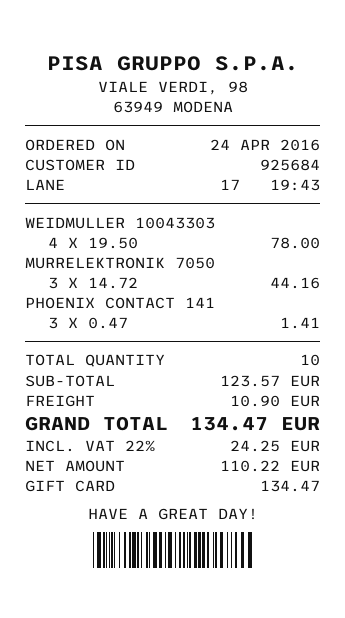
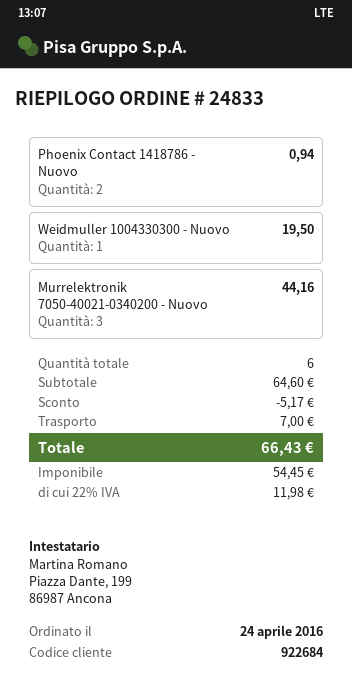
customer number: 925684 -> 922684
WEIDMULLER 10043303: 4 for 78.00 -> 1 for 19.50
PHOENIX CONTACT 141: 3 for 1.41 -> 2 for 0.94
total quantity: 10 -> 6
subtotal: 123.57 -> 64.60
discount: none -> 5.17
shipping: 10.90 -> 7.00
net: 110.22 -> 54.45
tax: 22% = 24.25 -> 22% = 11.98
total: 134.47 -> 66.43

